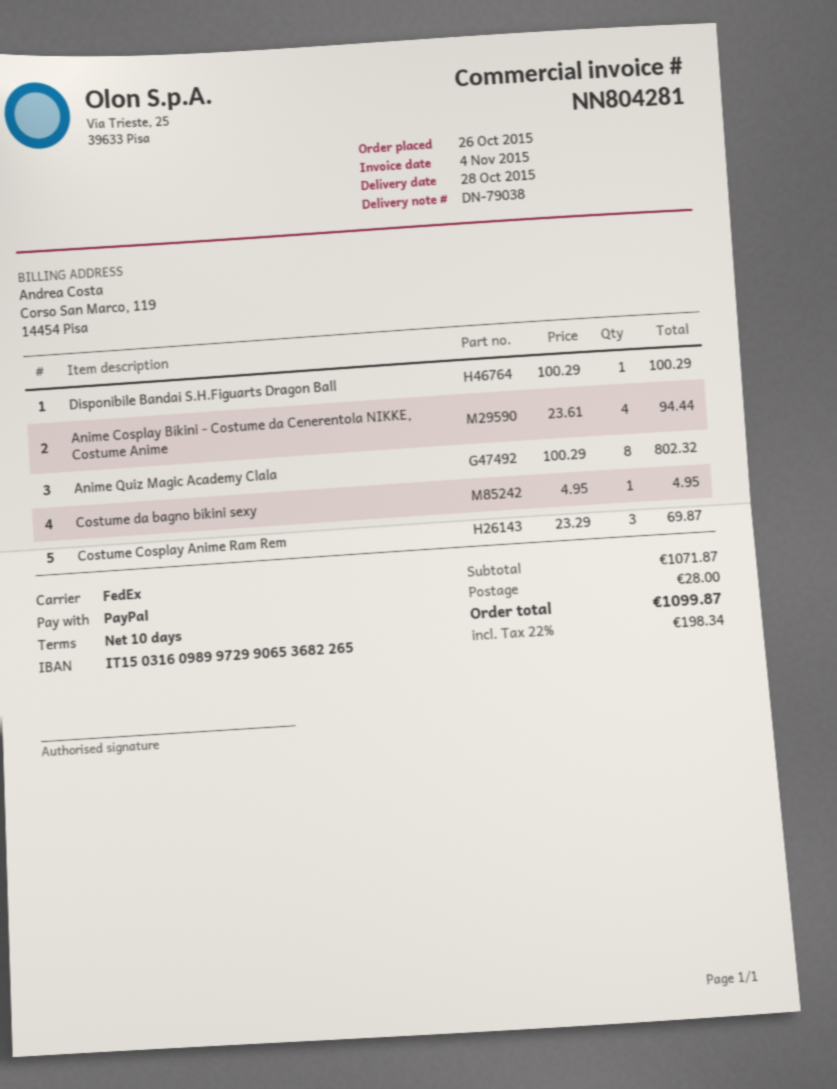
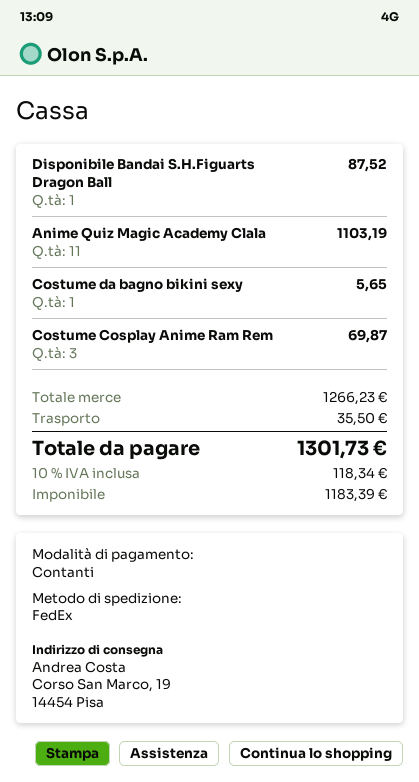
payment method: PayPal -> cash
Disponibile Bandai S.H.Figuarts Dragon Ball: 1 for 100.29 -> 1 for 87.52
Anime Cosplay Bikini - Costume da Cenerentola NIKKE, Costume Anime: 4 for 94.44 -> none
Anime Quiz Magic Academy Clala: 8 for 802.32 -> 11 for 1103.19
Costume da bagno bikini sexy: 1 for 4.95 -> 1 for 5.65
subtotal: 1071.87 -> 1266.23
shipping: 28.00 -> 35.50
tax: 22% = 198.34 -> 10% = 118.34
total: 1099.87 -> 1301.73

